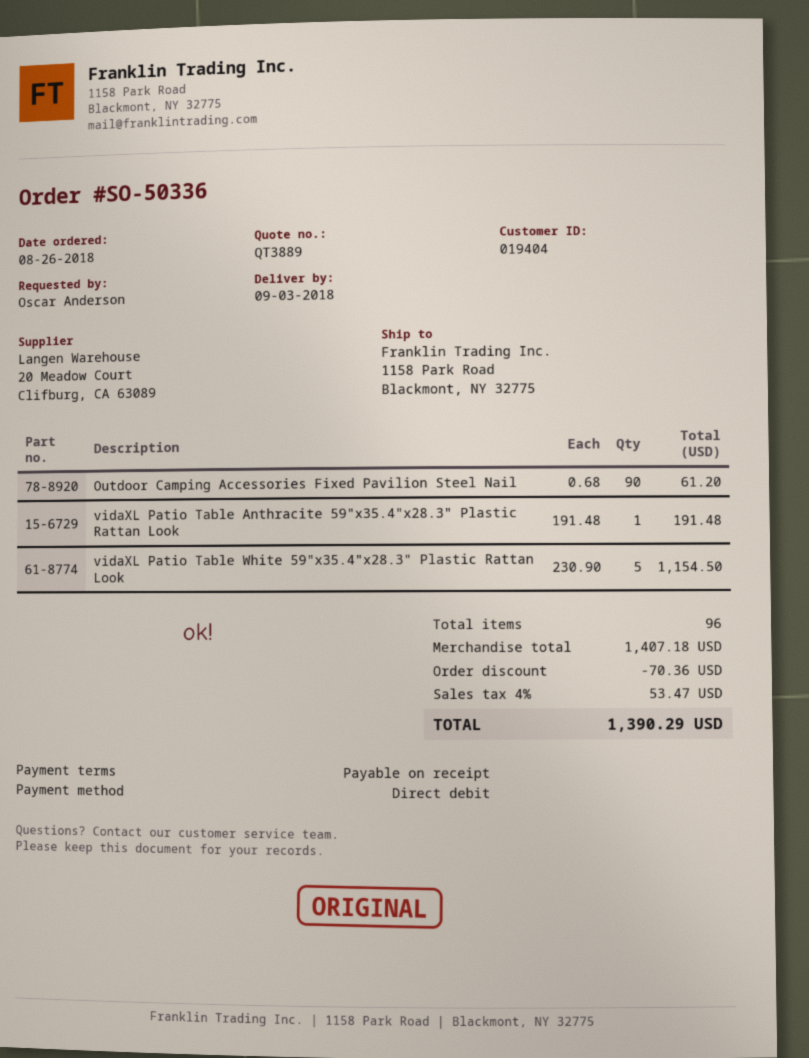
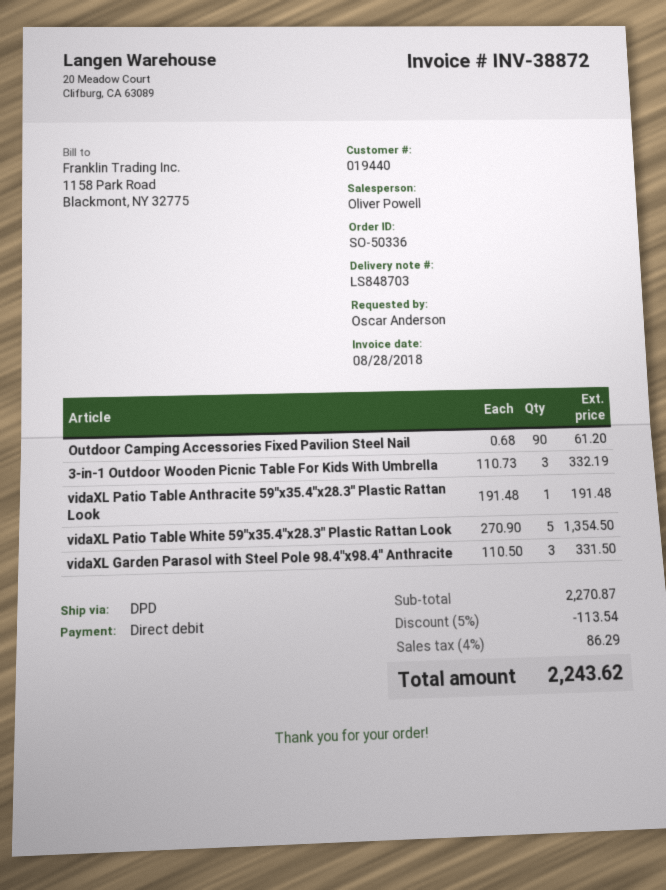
customer number: 019404 -> 019440
vidaXL Patio Table White 59"x35.4"x28.3" Plastic Rattan Look: 5 x 230.90 = 1154.50 -> 5 x 270.90 = 1354.50
3-in-1 Outdoor Wooden Picnic Table For Kids With Umbrella: none -> 3 x 110.73 = 332.19
vidaXL Garden Parasol with Steel Pole 98.4"x98.4" Anthracite: none -> 3 x 110.50 = 331.50
subtotal: 1407.18 -> 2270.87
discount: 70.36 -> 113.54
tax: 4% = 53.47 -> 4% = 86.29
total: 1390.29 -> 2243.62

